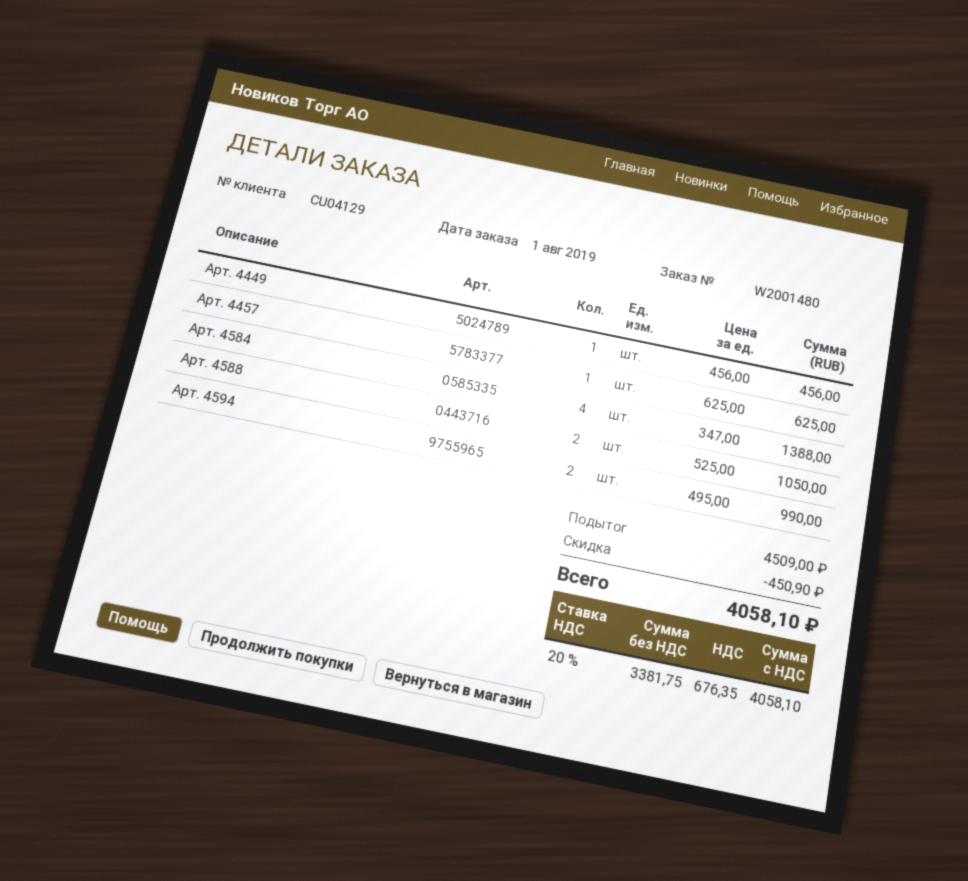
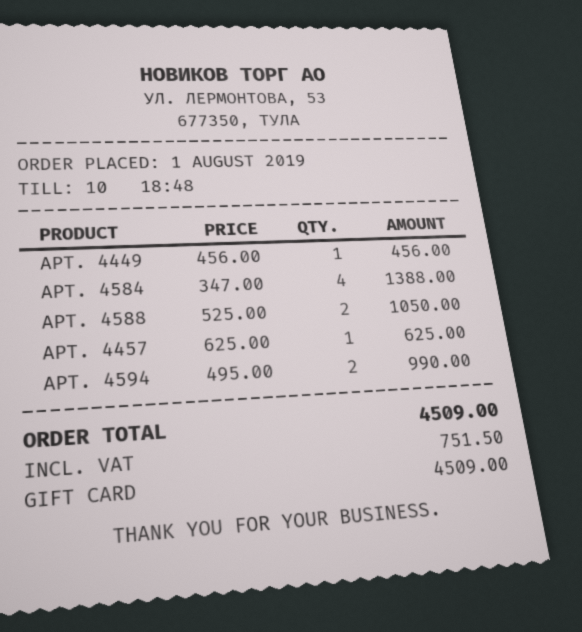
discount: 450.90 -> none
tax: 676.35 -> 751.50
total: 4058.10 -> 4509.00

